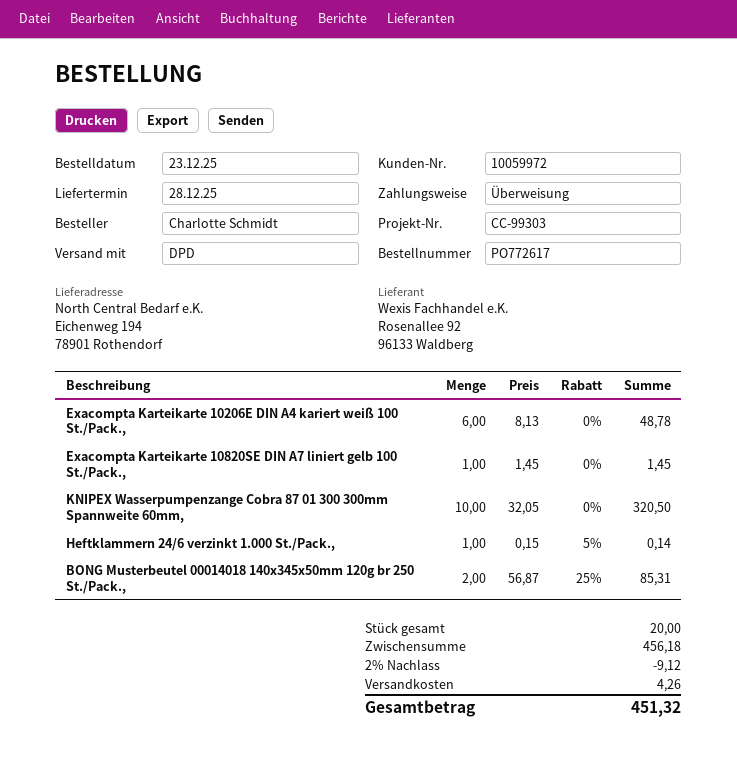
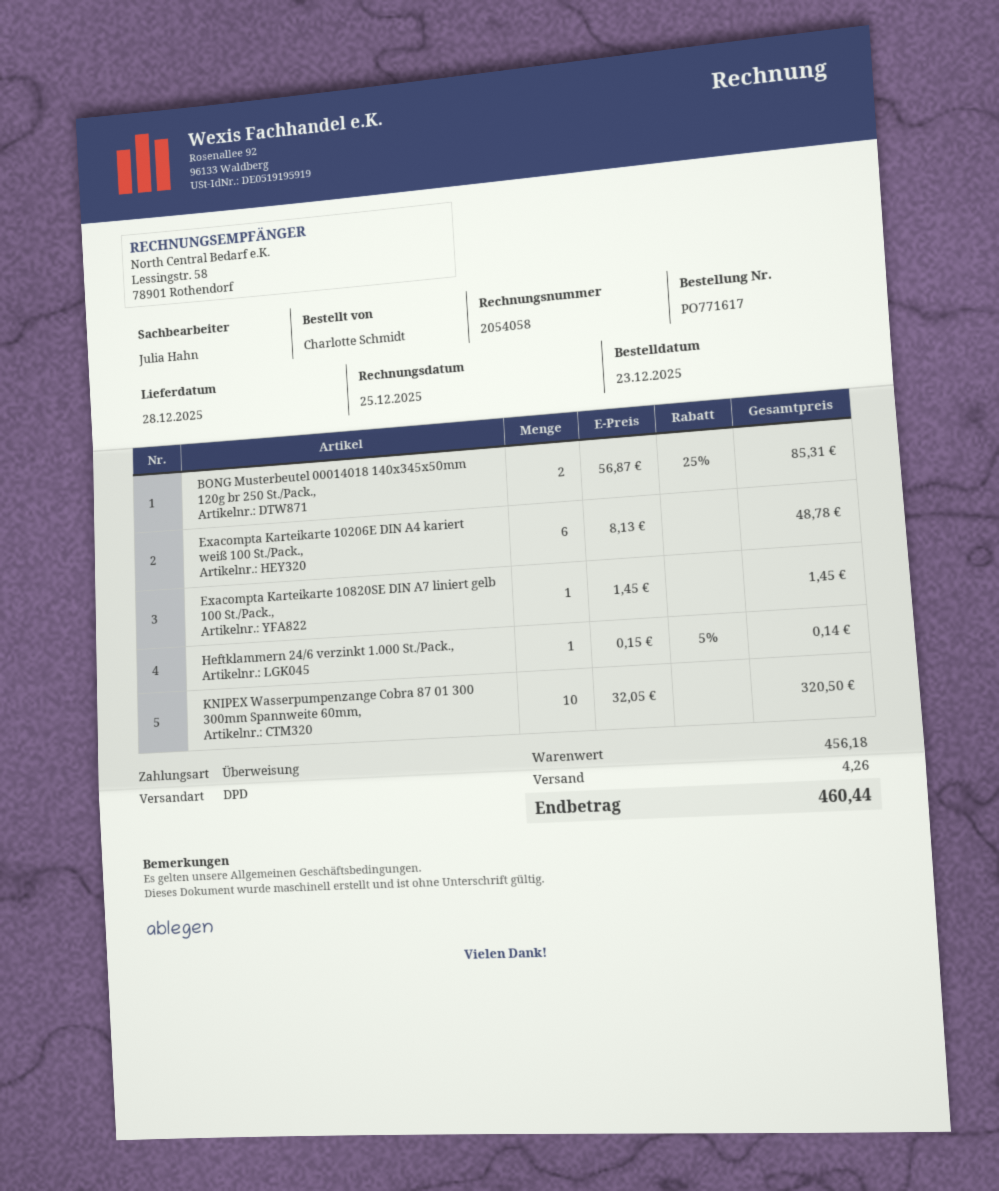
order number: PO772617 -> PO771617
discount: 2% = 9.12 -> none
total: 451.32 -> 460.44

